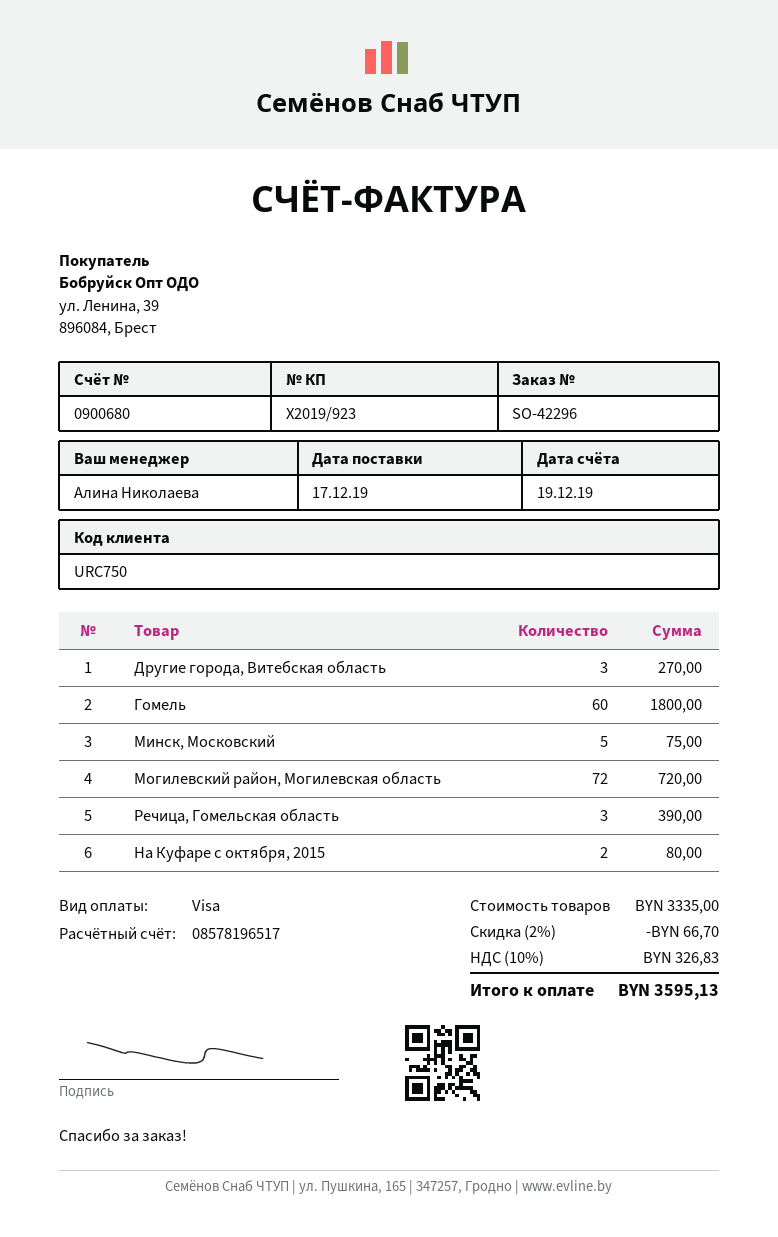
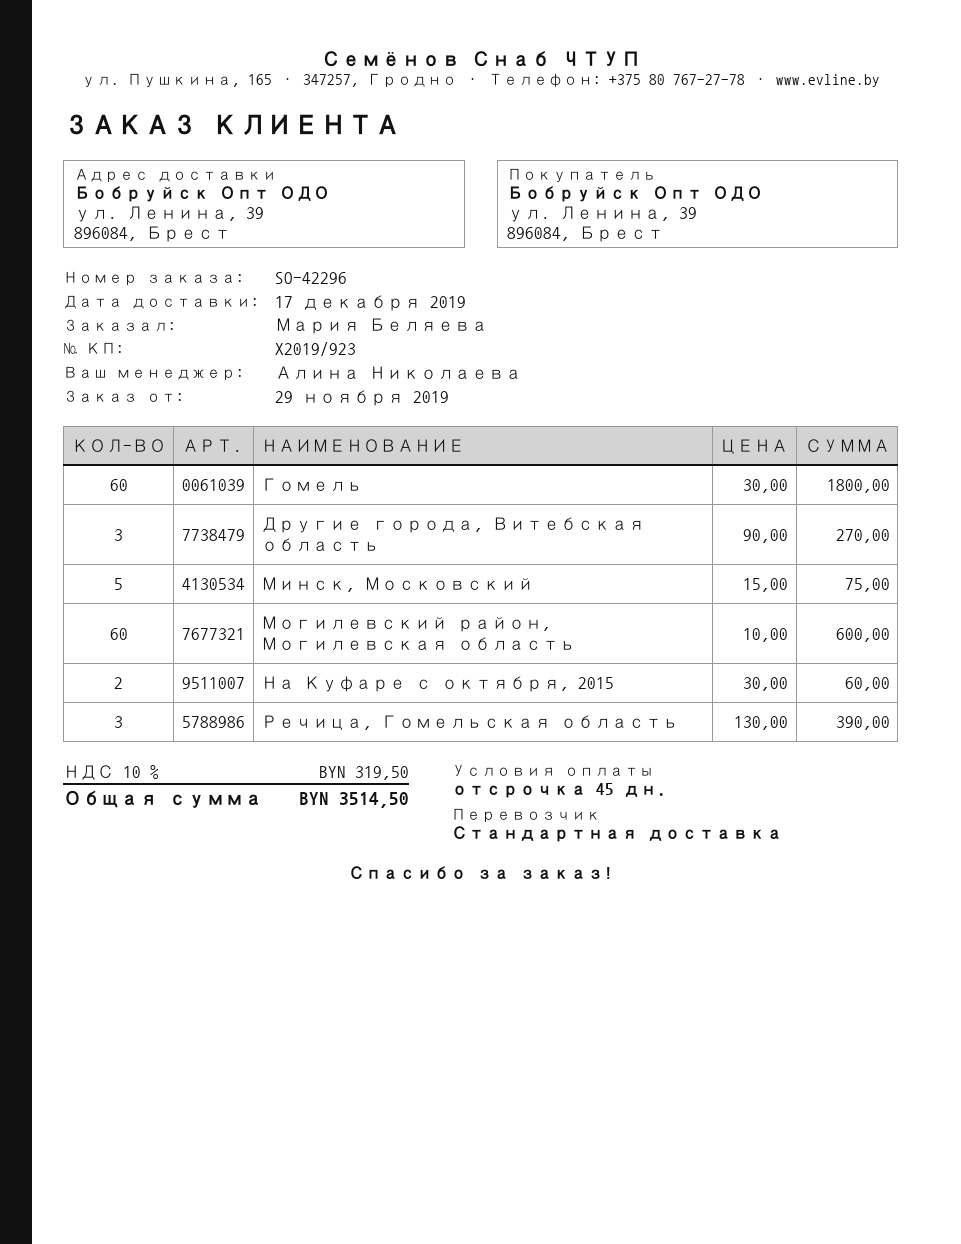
Могилевский район, Могилевская область: 72 for 720.00 -> 60 for 600.00
На Куфаре с октября, 2015: 2 for 80.00 -> 2 for 60.00
discount: 2% = 66.70 -> none
tax: 10% = 326.83 -> 10% = 319.50
total: 3595.13 -> 3514.50

